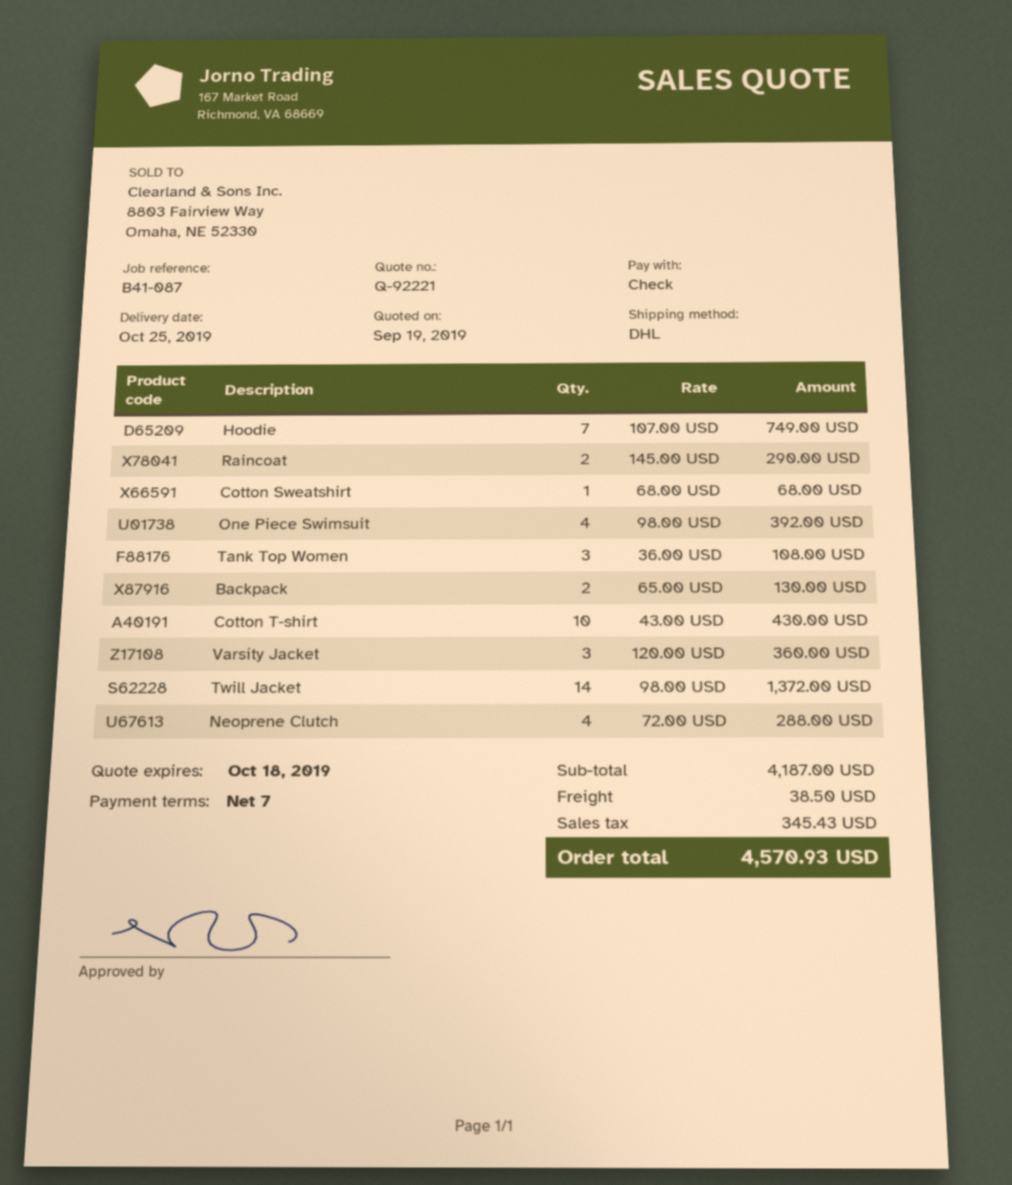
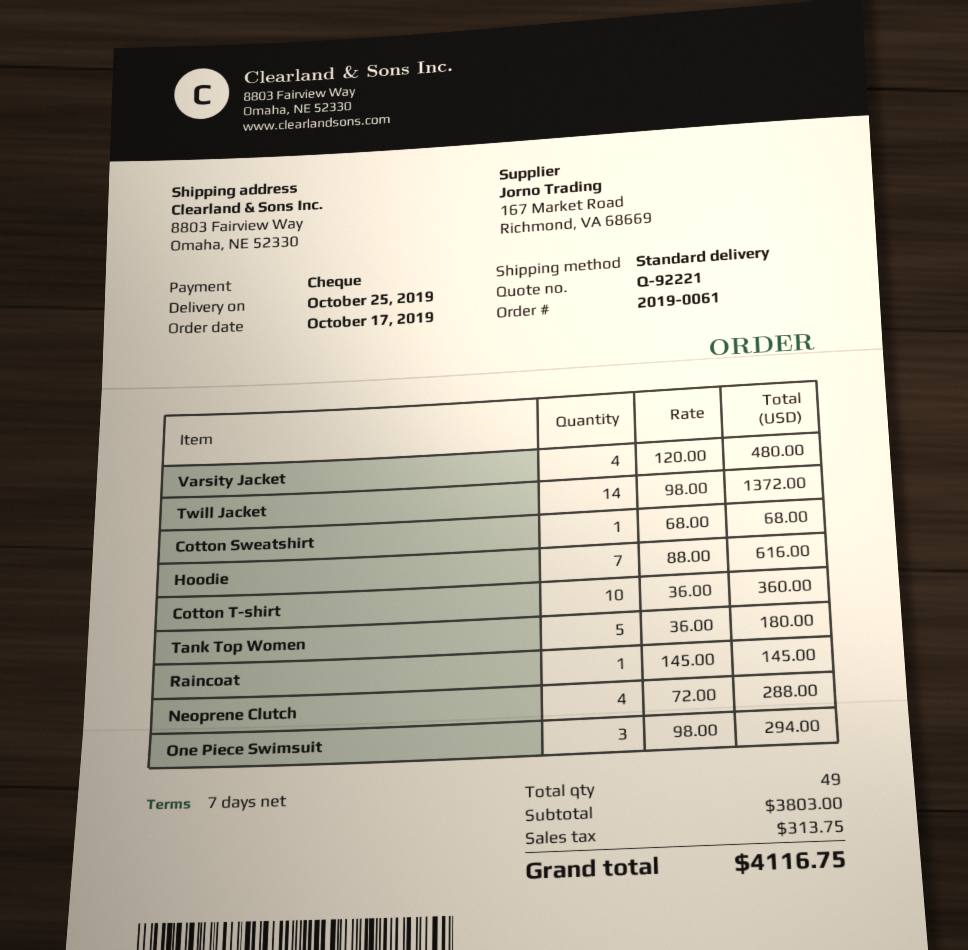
shipping method: DHL -> standard
Hoodie: 7 x 107.00 = 749.00 -> 7 x 88.00 = 616.00
Raincoat: 2 x 145.00 = 290.00 -> 1 x 145.00 = 145.00
One Piece Swimsuit: 4 x 98.00 = 392.00 -> 3 x 98.00 = 294.00
Tank Top Women: 3 x 36.00 = 108.00 -> 5 x 36.00 = 180.00
Backpack: 2 x 65.00 = 130.00 -> none
Cotton T-shirt: 10 x 43.00 = 430.00 -> 10 x 36.00 = 360.00
Varsity Jacket: 3 x 120.00 = 360.00 -> 4 x 120.00 = 480.00
subtotal: 4187.00 -> 3803.00
shipping: 38.50 -> none
tax: 345.43 -> 313.75
total: 4570.93 -> 4116.75

